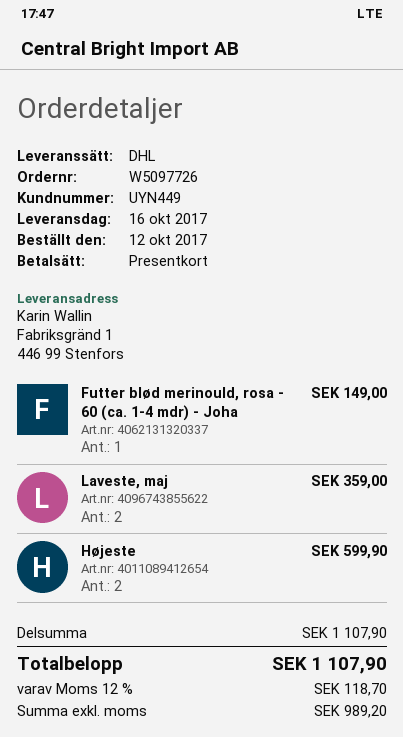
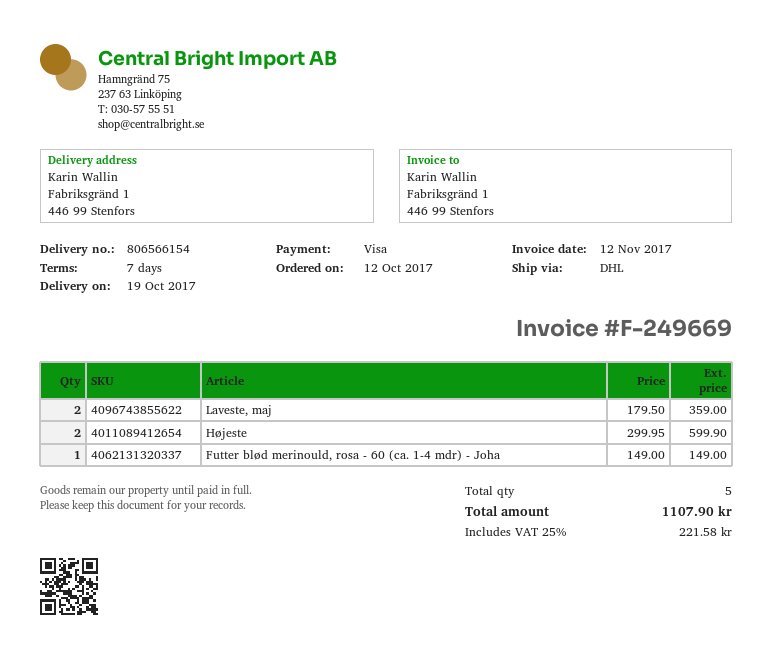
delivery date: 2017-10-16 -> 2017-10-19
payment method: gift card -> Visa
tax: 12% = 118.70 -> 25% = 221.58

